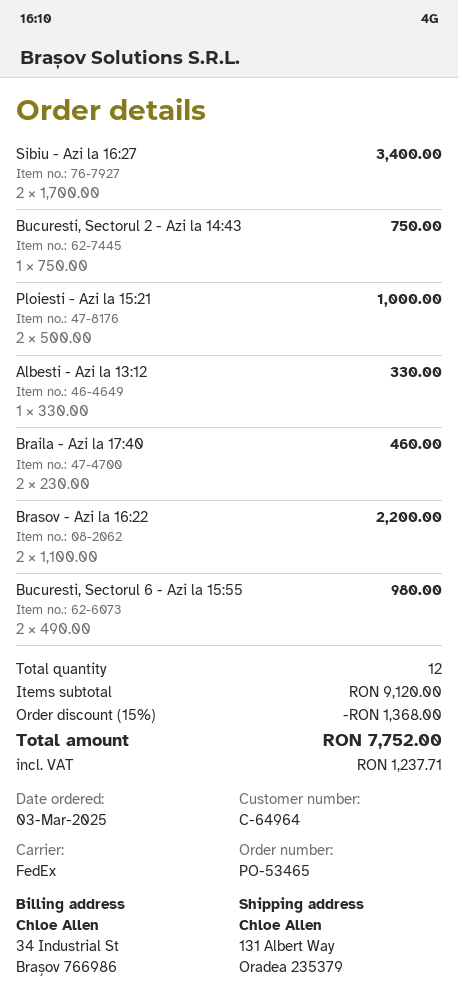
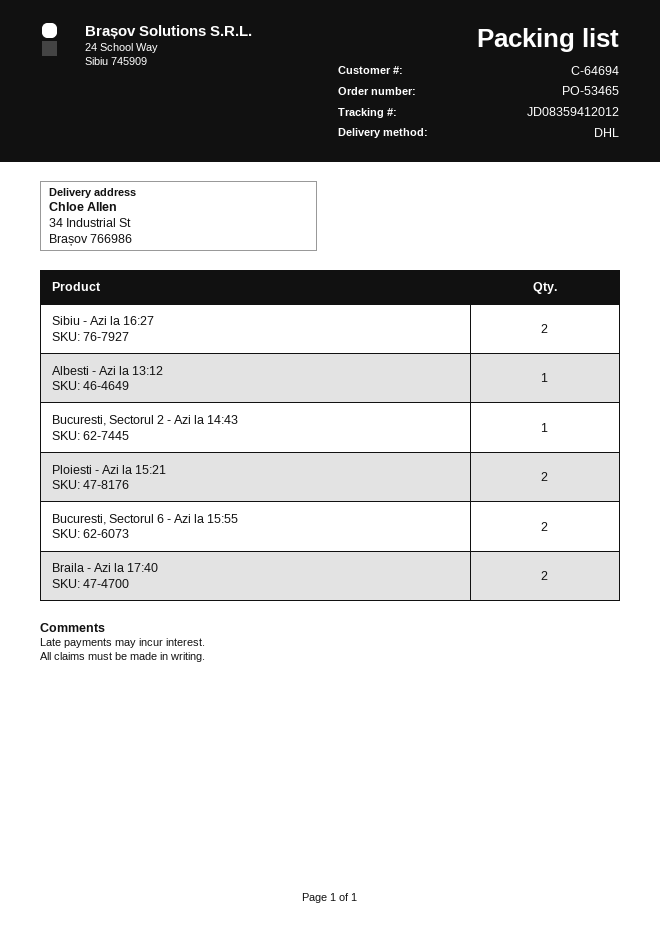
customer number: C-64964 -> C-64694
shipping method: FedEx -> DHL
ship to: 131 Albert Way, Oradea 235379 -> 34 Industrial St, Brașov 766986
Brasov - Azi la 16:22: 2 -> none

